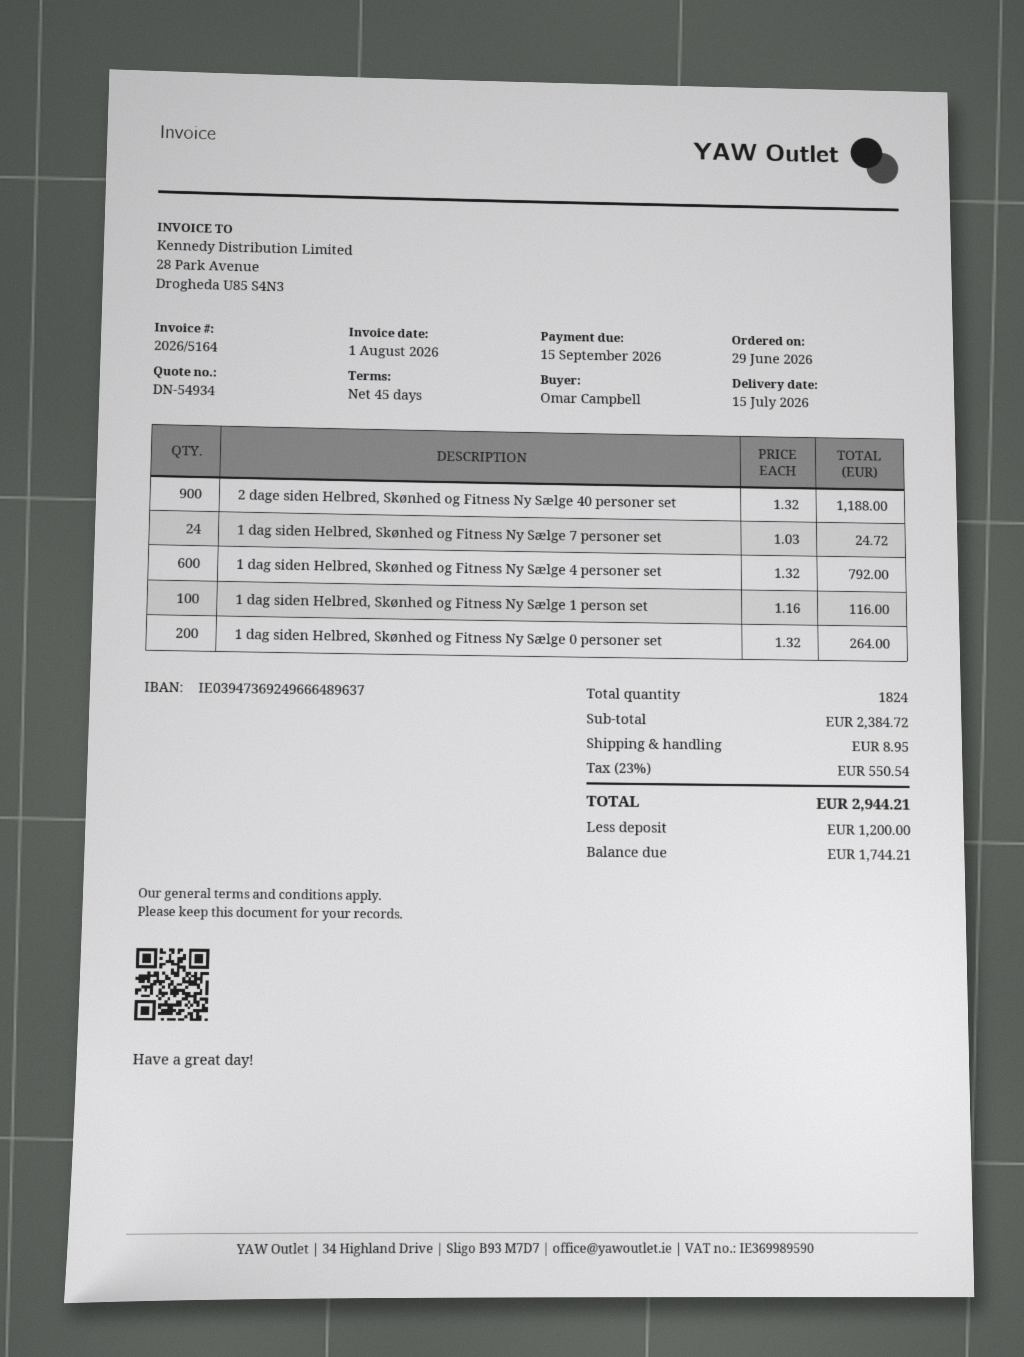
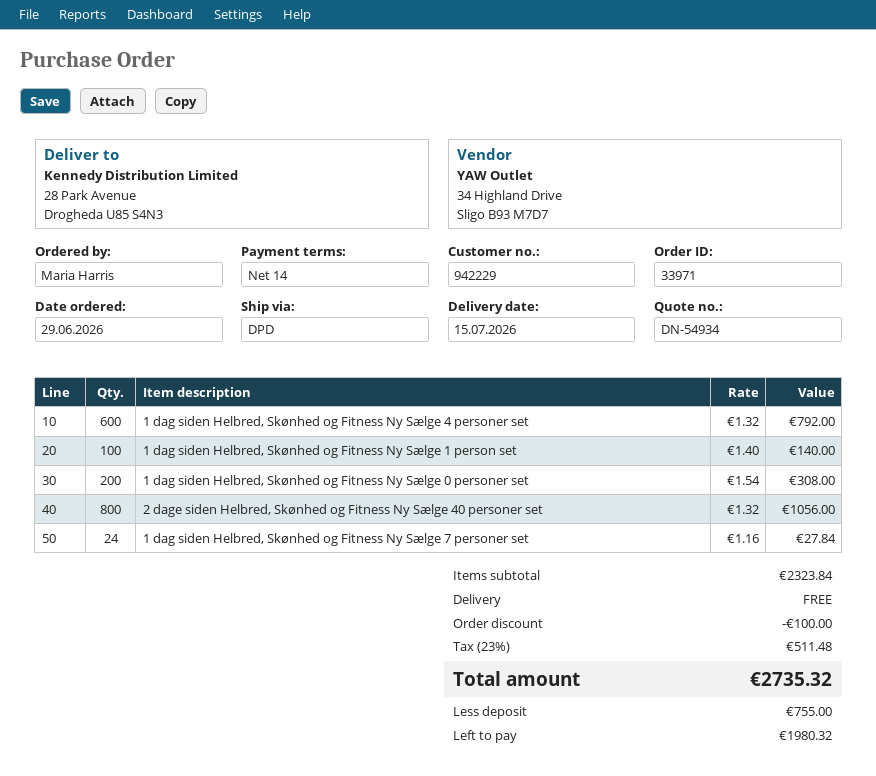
payment terms: 45 days -> 14 days
ordered by: Omar Campbell -> Maria Harris
2 dage siden Helbred, Skønhed og Fitness Ny Sælge 40 personer set: 900 x 1.32 = 1188.00 -> 800 x 1.32 = 1056.00
1 dag siden Helbred, Skønhed og Fitness Ny Sælge 7 personer set: 24 x 1.03 = 24.72 -> 24 x 1.16 = 27.84
1 dag siden Helbred, Skønhed og Fitness Ny Sælge 1 person set: 100 x 1.16 = 116.00 -> 100 x 1.40 = 140.00
1 dag siden Helbred, Skønhed og Fitness Ny Sælge 0 personer set: 200 x 1.32 = 264.00 -> 200 x 1.54 = 308.00
subtotal: 2384.72 -> 2323.84
discount: none -> 100.00
shipping: 8.95 -> 0.00
tax: 23% = 550.54 -> 23% = 511.48
total: 2944.21 -> 2735.32
deposit: 1200.00 -> 755.00
balance: 1744.21 -> 1980.32

